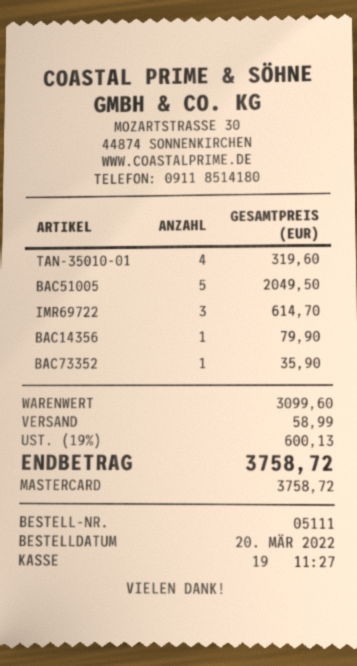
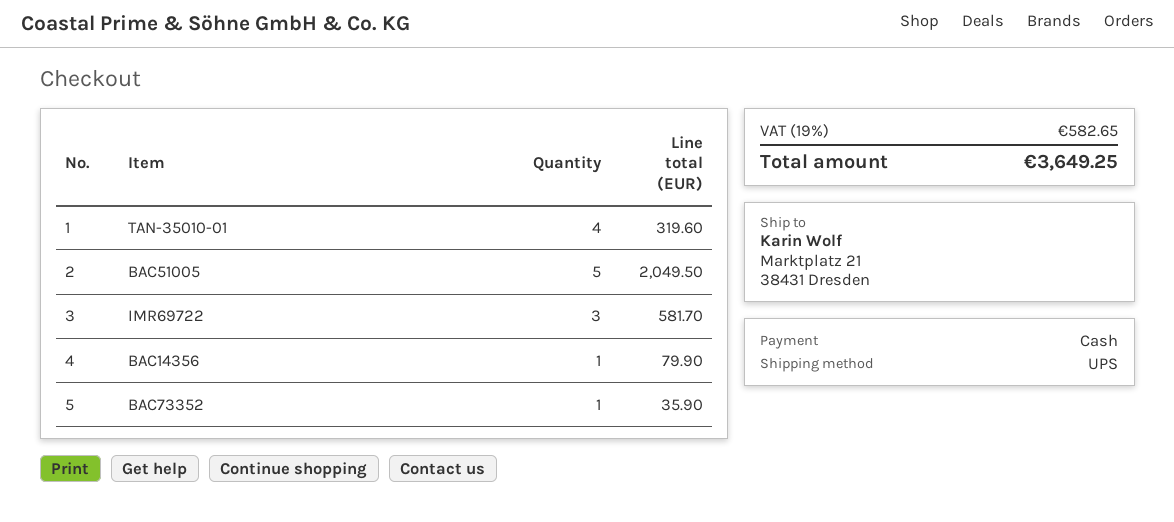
payment method: Mastercard -> cash
IMR69722: 3 for 614.70 -> 3 for 581.70
shipping: 58.99 -> none
tax: 19% = 600.13 -> 19% = 582.65
total: 3758.72 -> 3649.25

